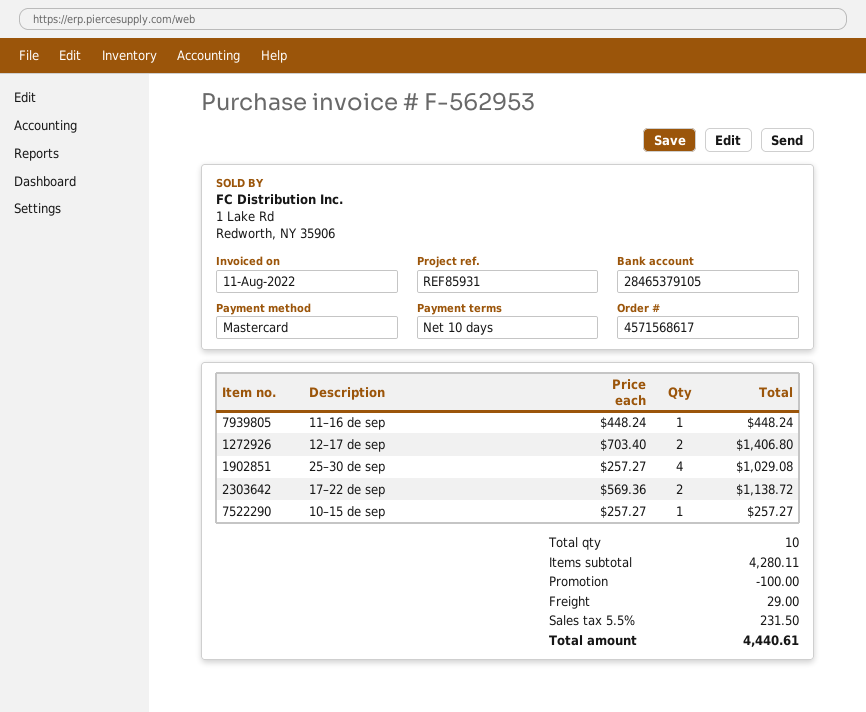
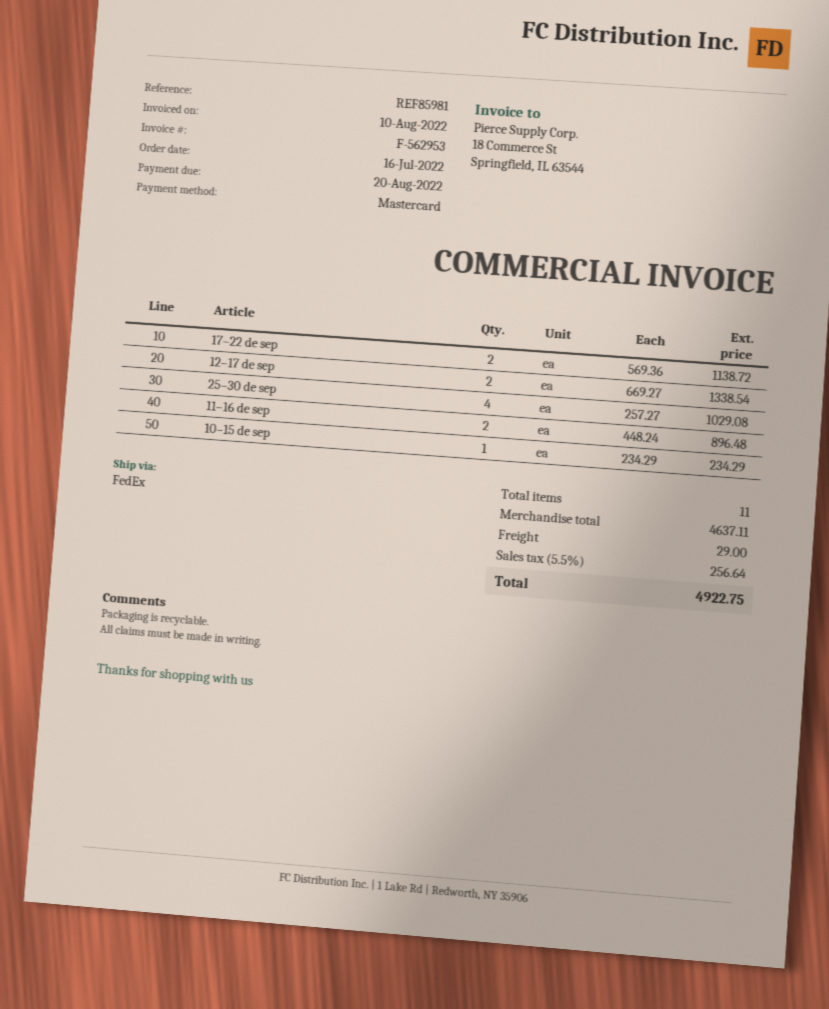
invoice date: 2022-08-11 -> 2022-08-10
reference: REF85931 -> REF85981
11–16 de sep: 1 x 448.24 = 448.24 -> 2 x 448.24 = 896.48
12–17 de sep: 2 x 703.40 = 1406.80 -> 2 x 669.27 = 1338.54
10–15 de sep: 1 x 257.27 = 257.27 -> 1 x 234.29 = 234.29
total quantity: 10 -> 11
subtotal: 4280.11 -> 4637.11
discount: 100.00 -> none
tax: 5.5% = 231.50 -> 5.5% = 256.64
total: 4440.61 -> 4922.75

